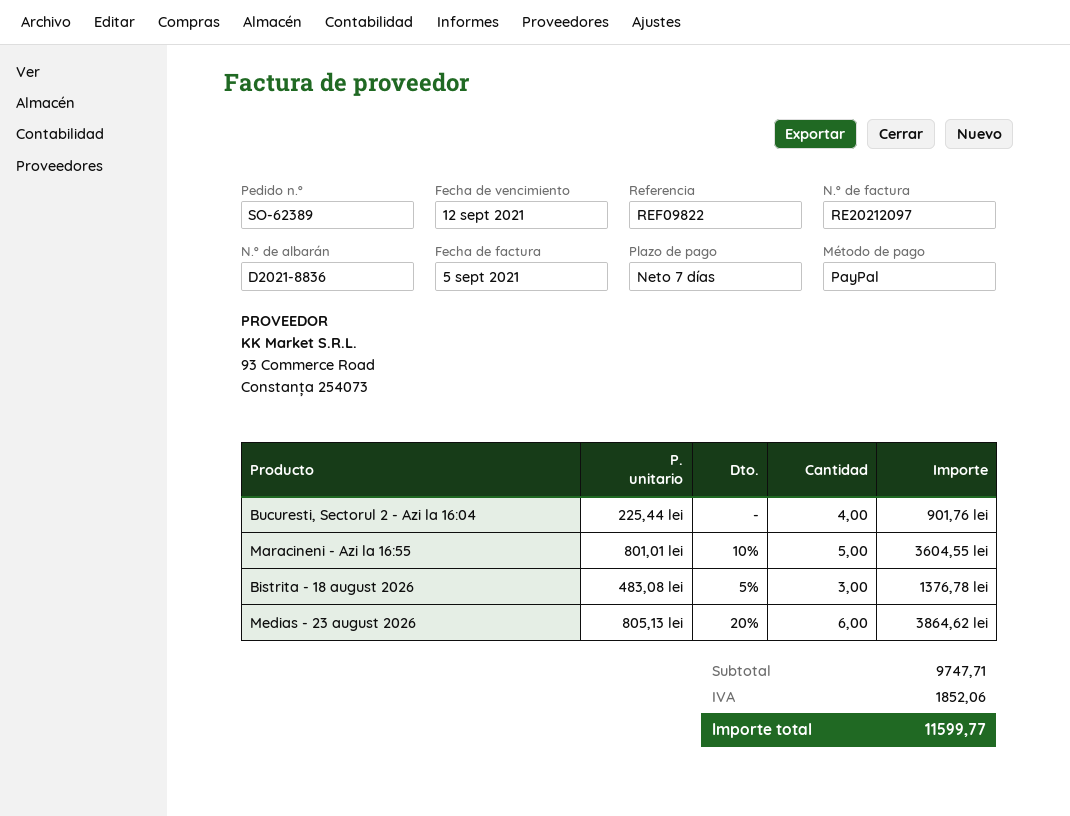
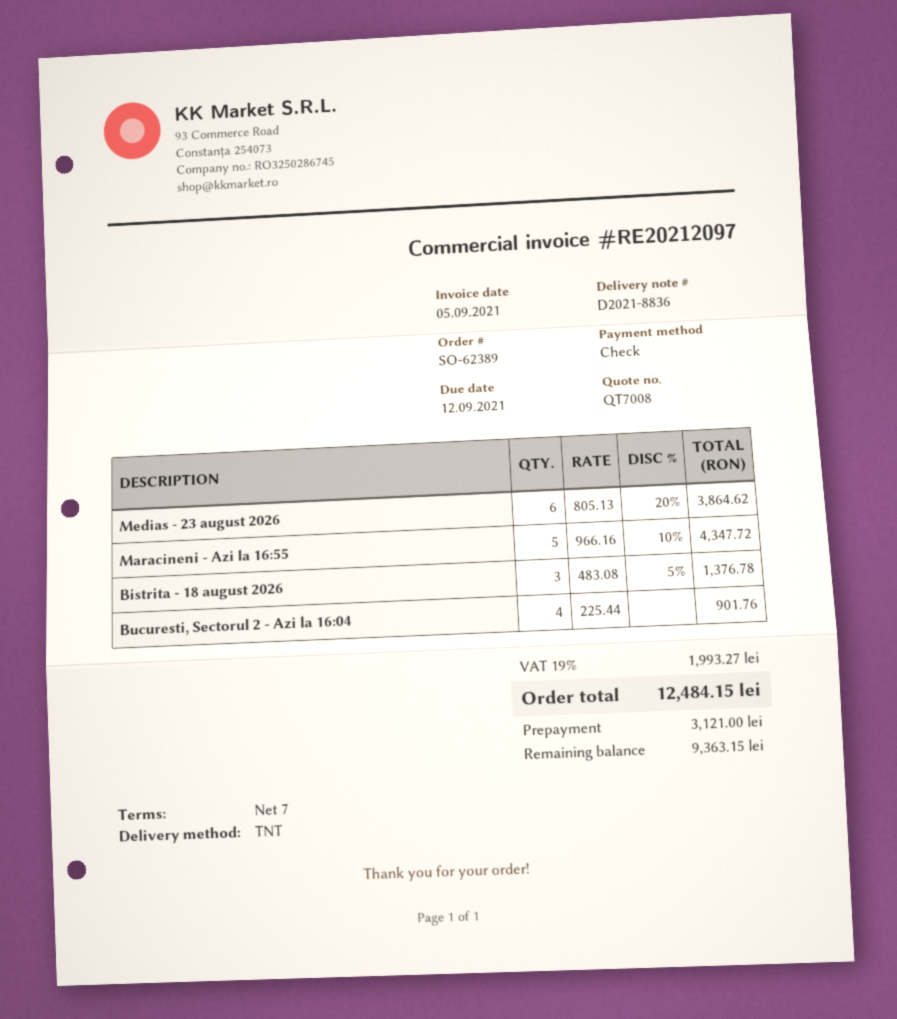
payment method: PayPal -> cheque
Maracineni - Azi la 16:55: 5 x 801.01 - 10% = 3604.55 -> 5 x 966.16 - 10% = 4347.72
tax: 1852.06 -> 1993.27
total: 11599.77 -> 12484.15

